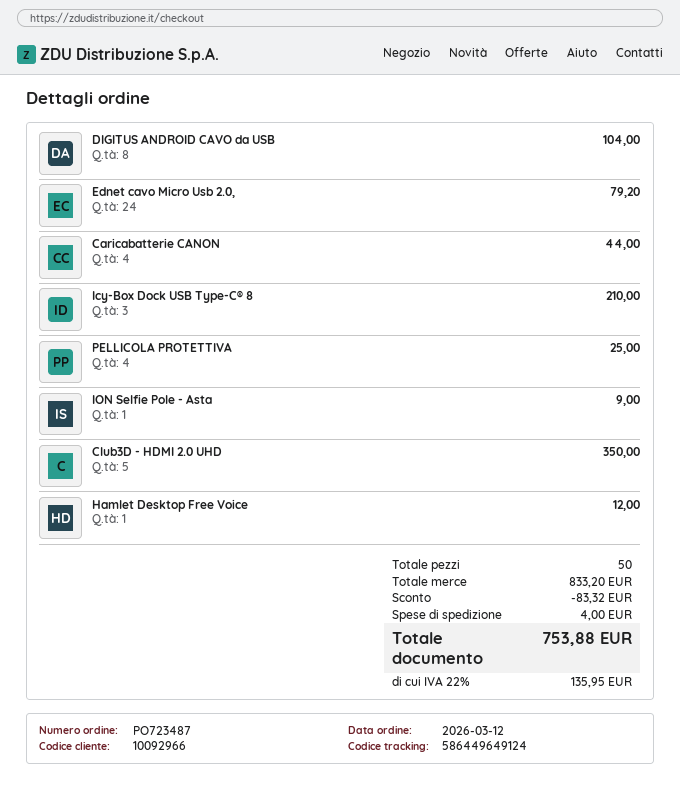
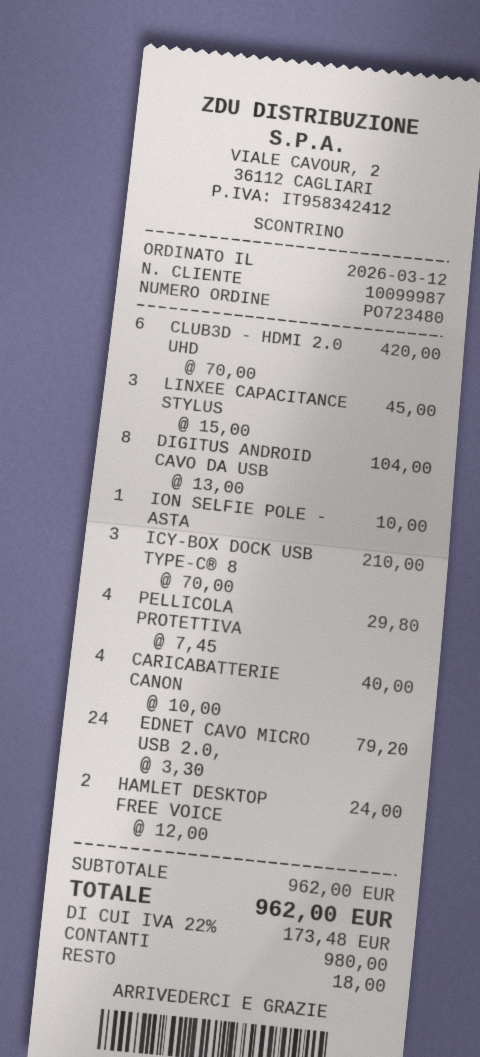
order number: PO723487 -> PO723480
customer number: 10092966 -> 10099987
Caricabatterie CANON: 4 for 44.00 -> 4 for 40.00
PELLICOLA PROTETTIVA: 4 for 25.00 -> 4 for 29.80
ION Selfie Pole - Asta: 1 for 9.00 -> 1 for 10.00
Club3D - HDMI 2.0 UHD: 5 for 350.00 -> 6 for 420.00
Hamlet Desktop Free Voice: 1 for 12.00 -> 2 for 24.00
LINXEE CAPACITANCE STYLUS: none -> 3 for 45.00
subtotal: 833.20 -> 962.00
discount: 83.32 -> none
shipping: 4.00 -> none
tax: 22% = 135.95 -> 22% = 173.48
total: 753.88 -> 962.00

